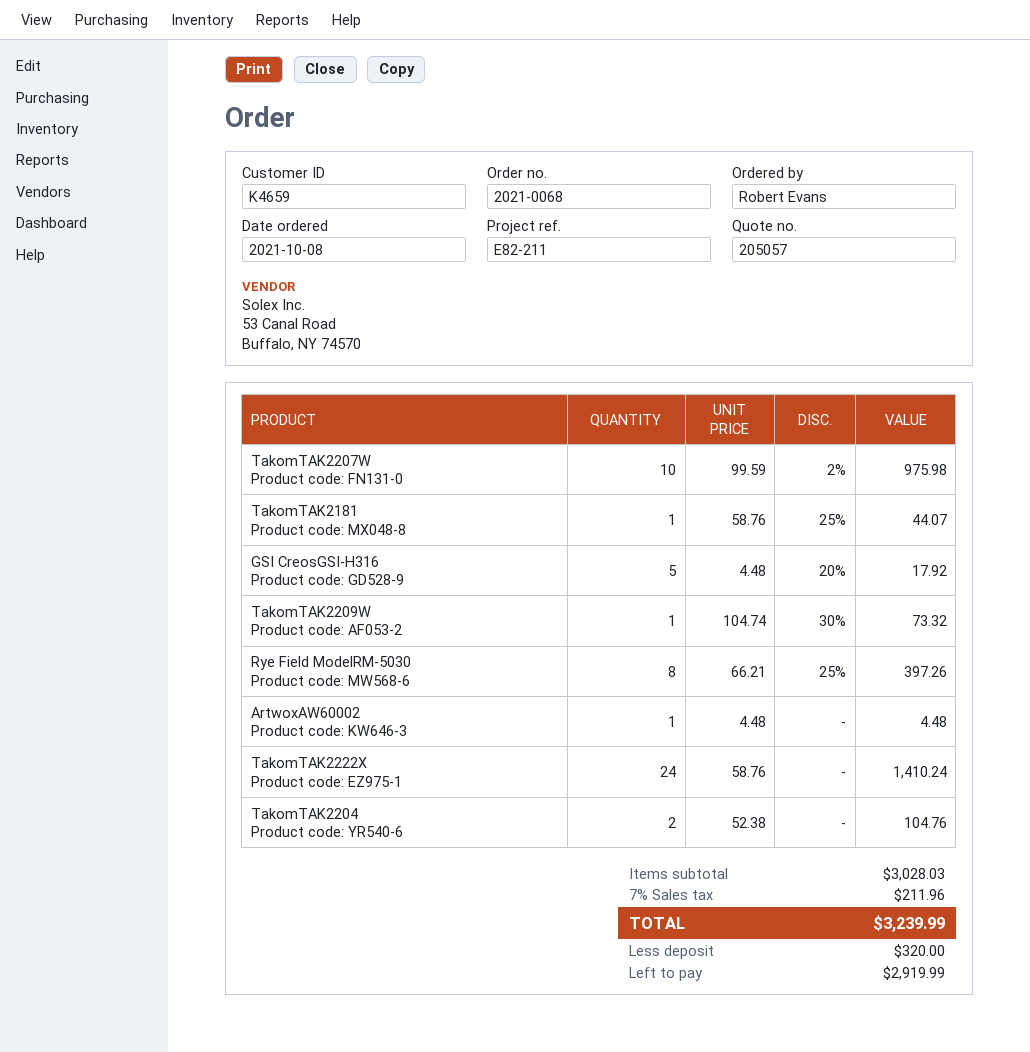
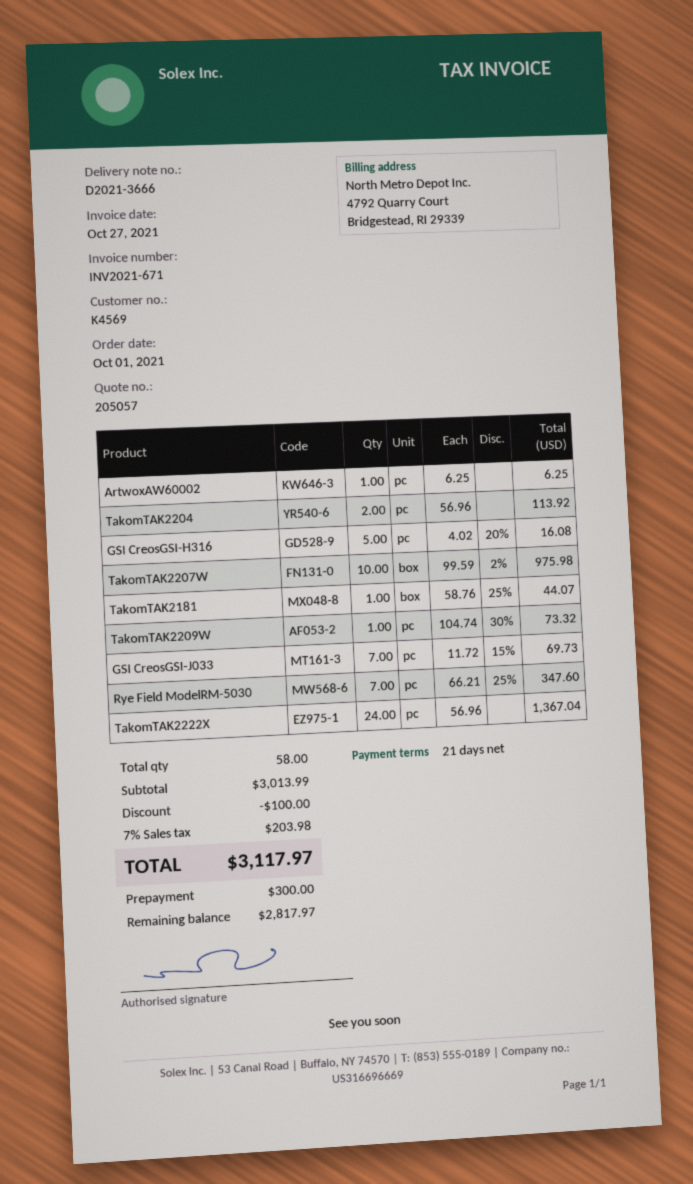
order date: 2021-10-08 -> 2021-10-01
customer number: K4659 -> K4569
GSI CreosGSI-H316: 5 x 4.48 - 20% = 17.92 -> 5 x 4.02 - 20% = 16.08
Rye Field ModelRM-5030: 8 x 66.21 - 25% = 397.26 -> 7 x 66.21 - 25% = 347.60
ArtwoxAW60002: 1 x 4.48 = 4.48 -> 1 x 6.25 = 6.25
TakomTAK2222X: 24 x 58.76 = 1410.24 -> 24 x 56.96 = 1367.04
TakomTAK2204: 2 x 52.38 = 104.76 -> 2 x 56.96 = 113.92
GSI CreosGSI-J033: none -> 7 x 11.72 - 15% = 69.73
subtotal: 3028.03 -> 3013.99
discount: none -> 100.00
tax: 7% = 211.96 -> 7% = 203.98
total: 3239.99 -> 3117.97
deposit: 320.00 -> 300.00
balance: 2919.99 -> 2817.97

